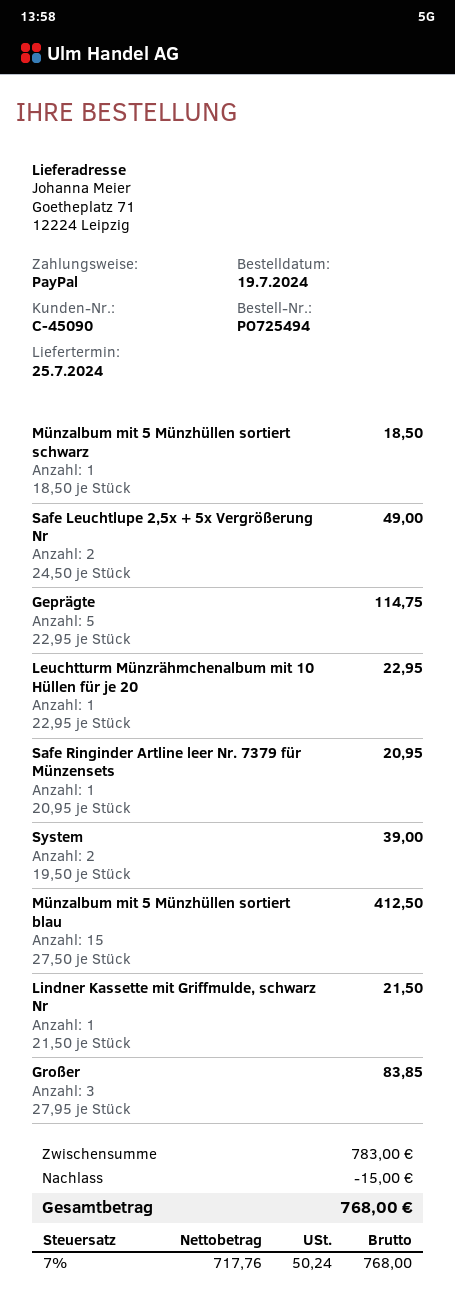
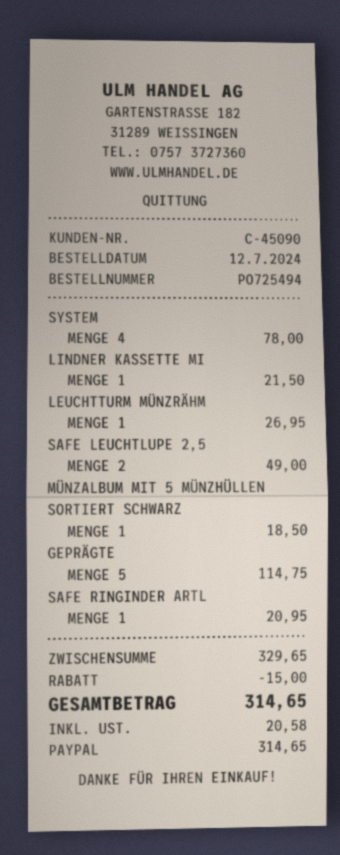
order date: 2024-07-19 -> 2024-07-12
Leuchtturm Münzrähmchenalbum mit 10 Hüllen für je 20: 1 for 22.95 -> 1 for 26.95
System: 2 for 39.00 -> 4 for 78.00
Münzalbum mit 5 Münzhüllen sortiert blau: 15 for 412.50 -> none
Großer: 3 for 83.85 -> none
subtotal: 783.00 -> 329.65
tax: 50.24 -> 20.58
total: 768.00 -> 314.65

